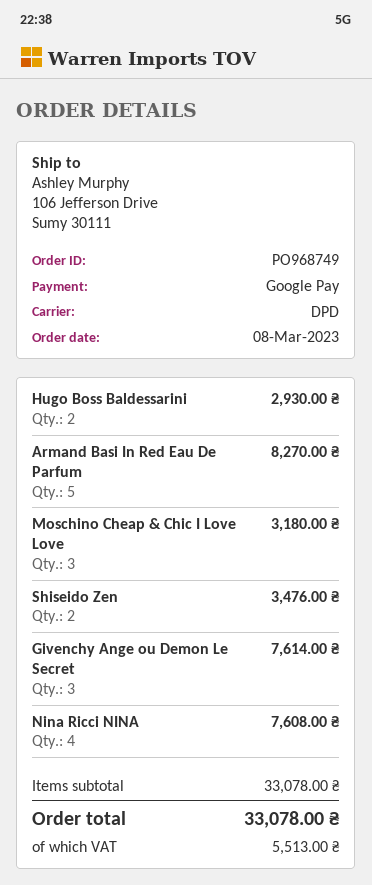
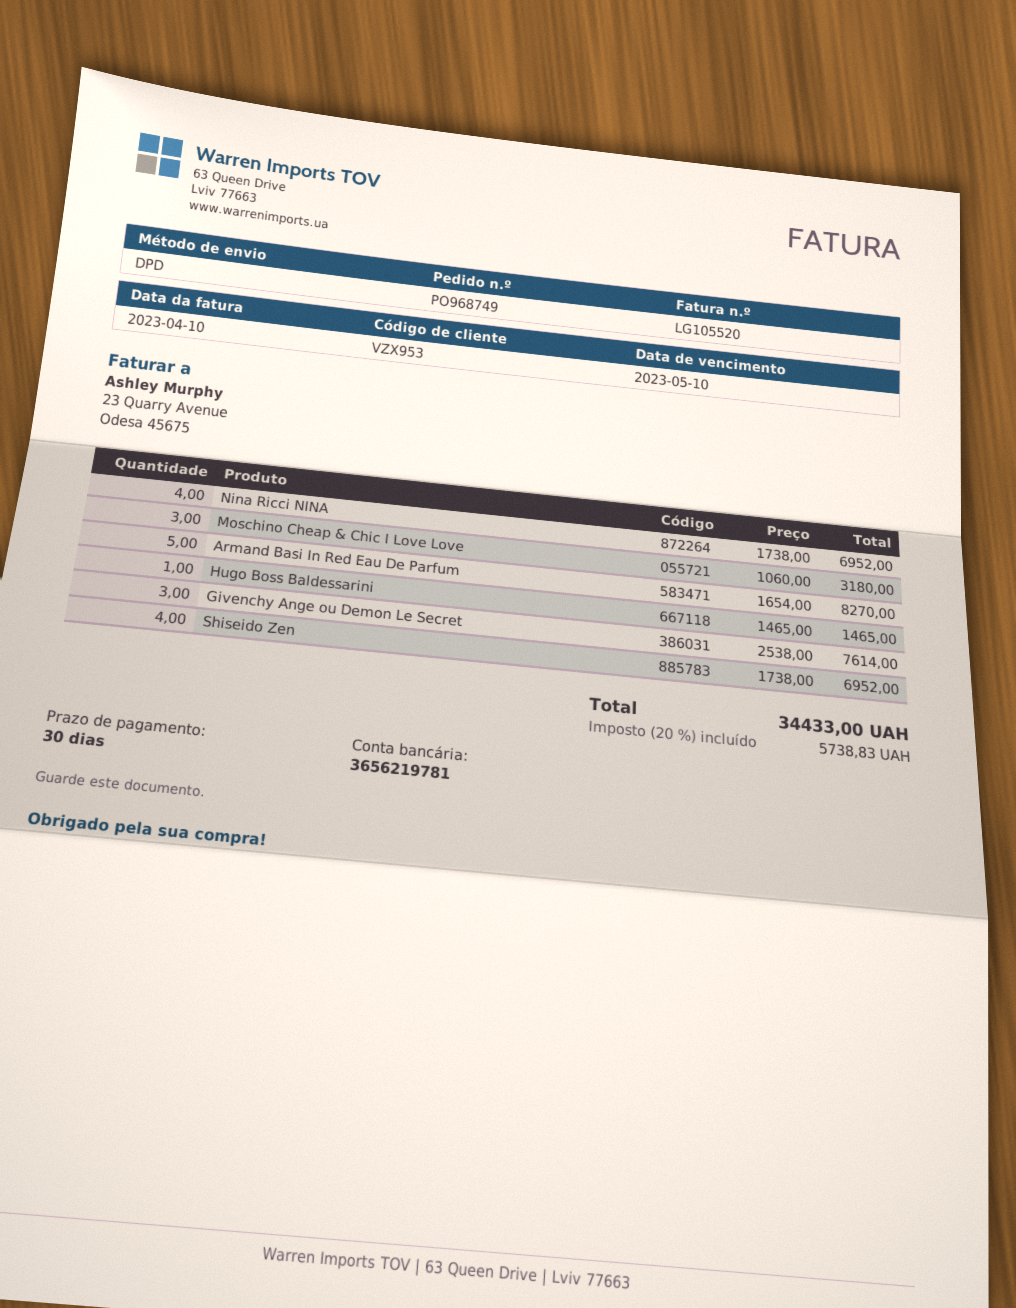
Hugo Boss Baldessarini: 2 for 2930.00 -> 1 for 1465.00
Shiseido Zen: 2 for 3476.00 -> 4 for 6952.00
Nina Ricci NINA: 4 for 7608.00 -> 4 for 6952.00
tax: 5513.00 -> 5738.83
total: 33078.00 -> 34433.00

